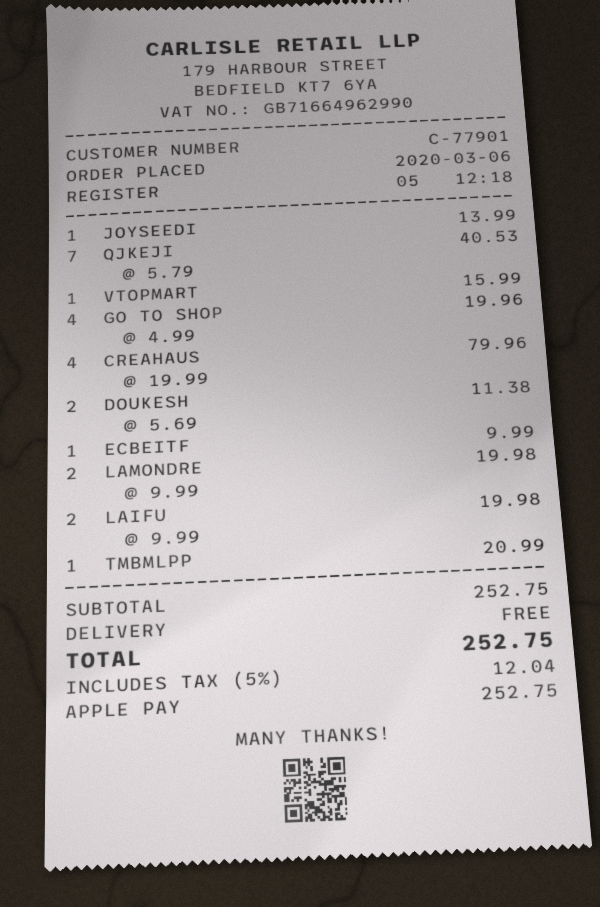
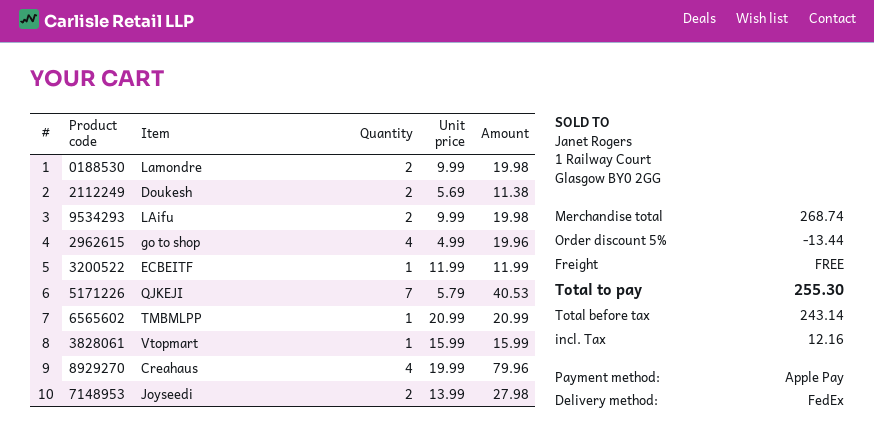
JOYSEEDI: 1 x 13.99 = 13.99 -> 2 x 13.99 = 27.98
ECBEITF: 1 x 9.99 = 9.99 -> 1 x 11.99 = 11.99
subtotal: 252.75 -> 268.74
discount: none -> 5% = 13.44
tax: 12.04 -> 12.16
total: 252.75 -> 255.30

